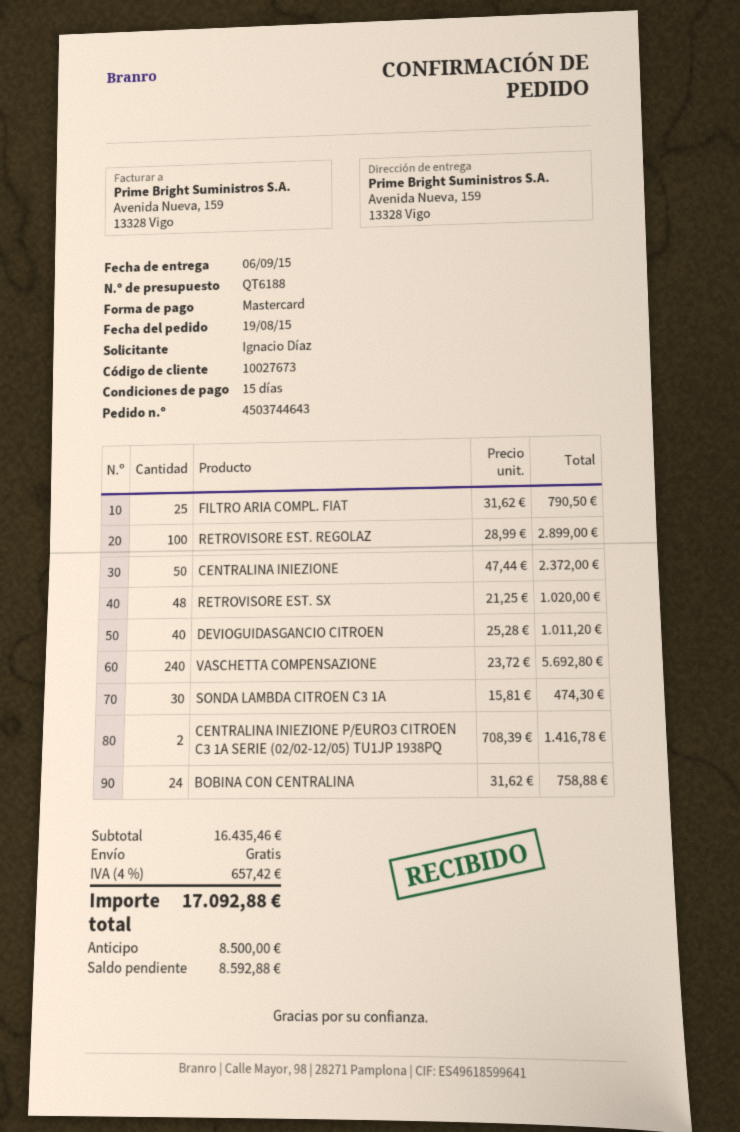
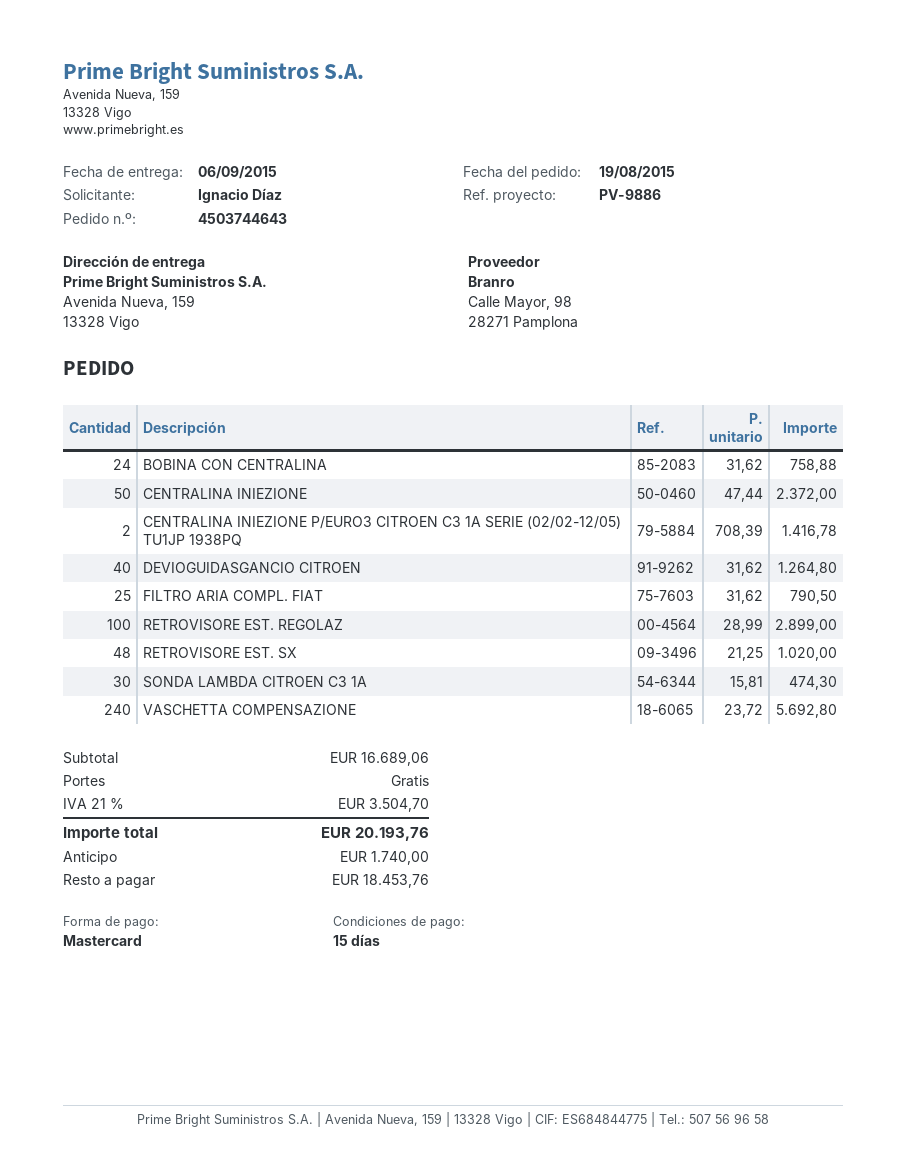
DEVIOGUIDASGANCIO CITROEN: 40 x 25.28 = 1011.20 -> 40 x 31.62 = 1264.80
subtotal: 16435.46 -> 16689.06
tax: 4% = 657.42 -> 21% = 3504.70
total: 17092.88 -> 20193.76
deposit: 8500.00 -> 1740.00
balance: 8592.88 -> 18453.76

